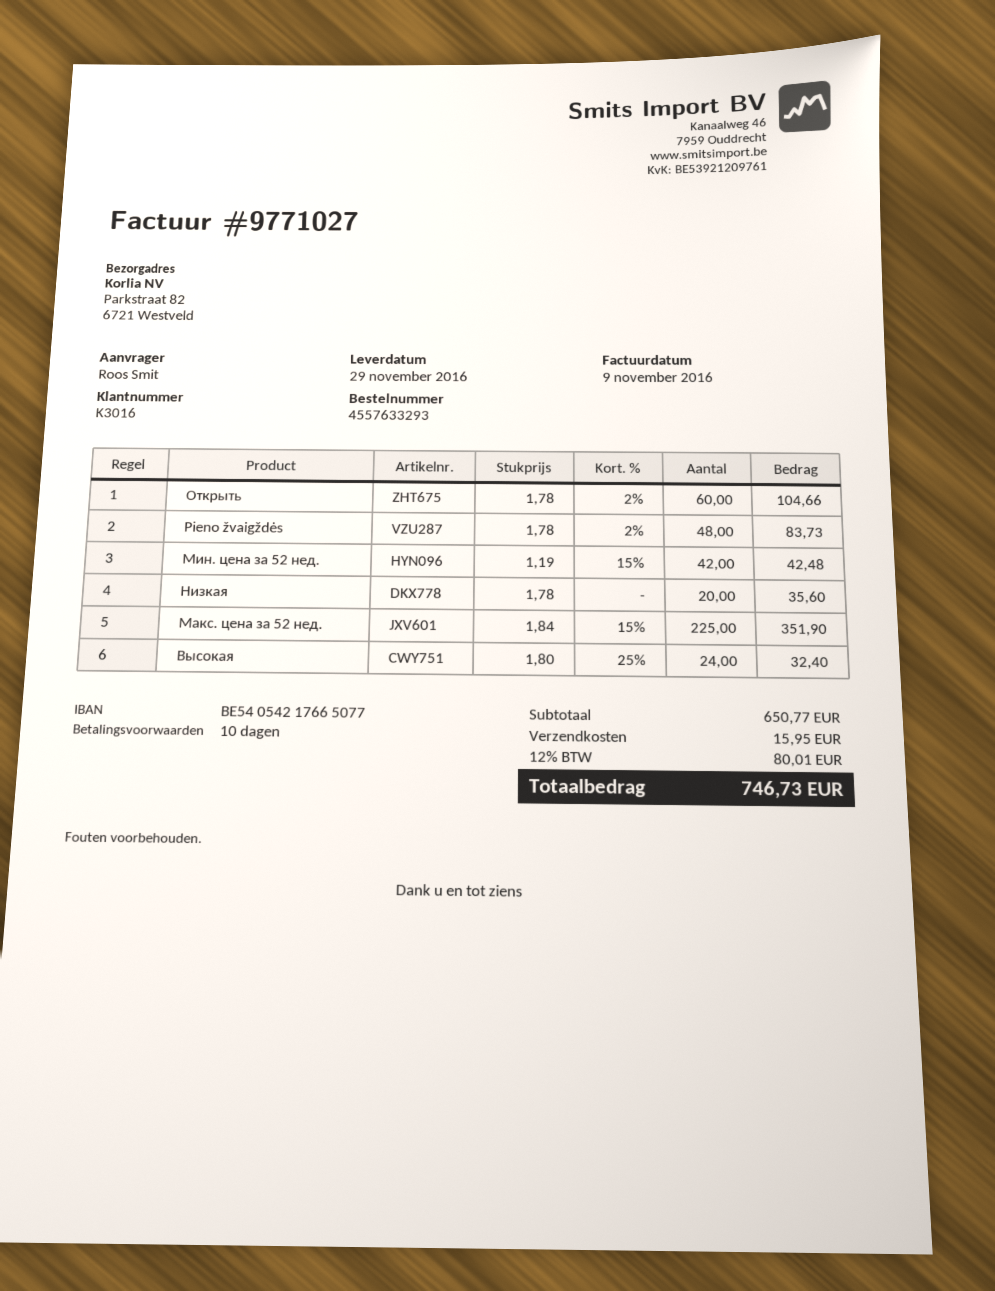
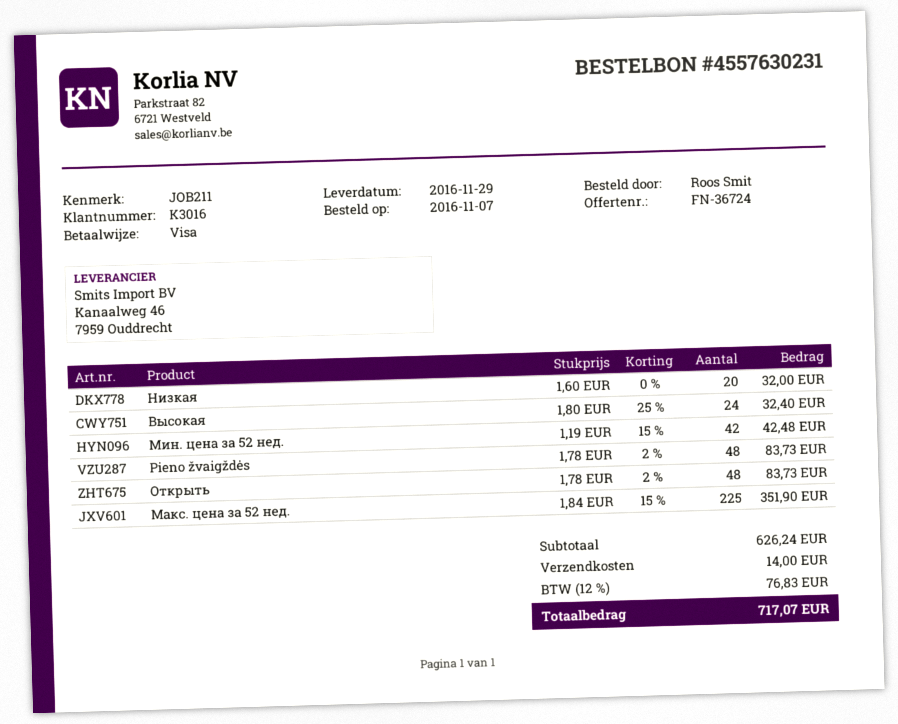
order number: 4557633293 -> 4557630231
Открыть: 60 x 1.78 - 2% = 104.66 -> 48 x 1.78 - 2% = 83.73
Низкая: 20 x 1.78 = 35.60 -> 20 x 1.60 = 32.00
subtotal: 650.77 -> 626.24
shipping: 15.95 -> 14.00
tax: 12% = 80.01 -> 12% = 76.83
total: 746.73 -> 717.07

